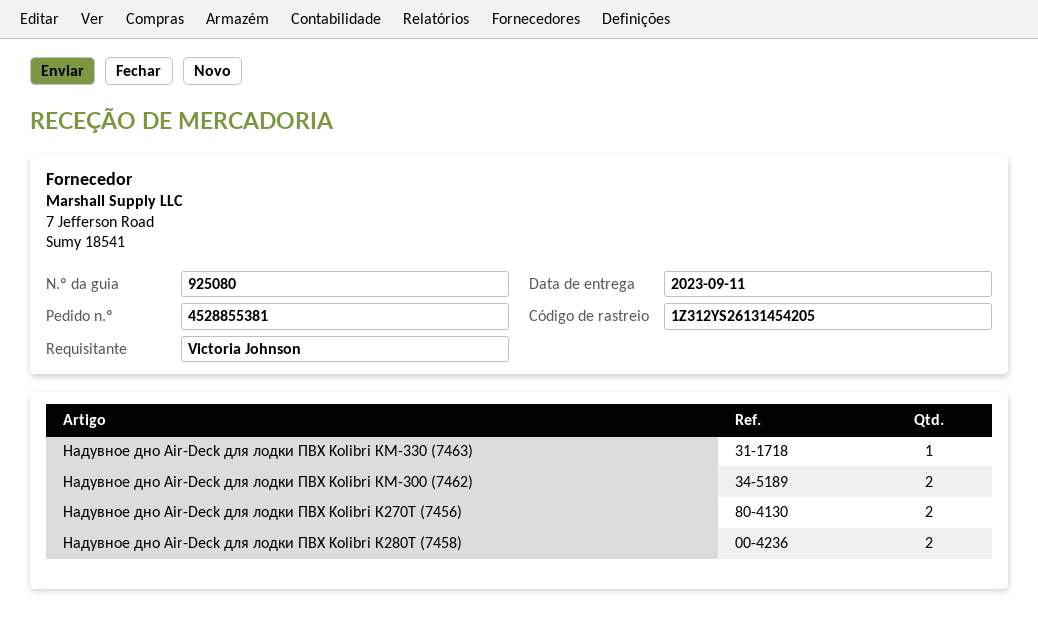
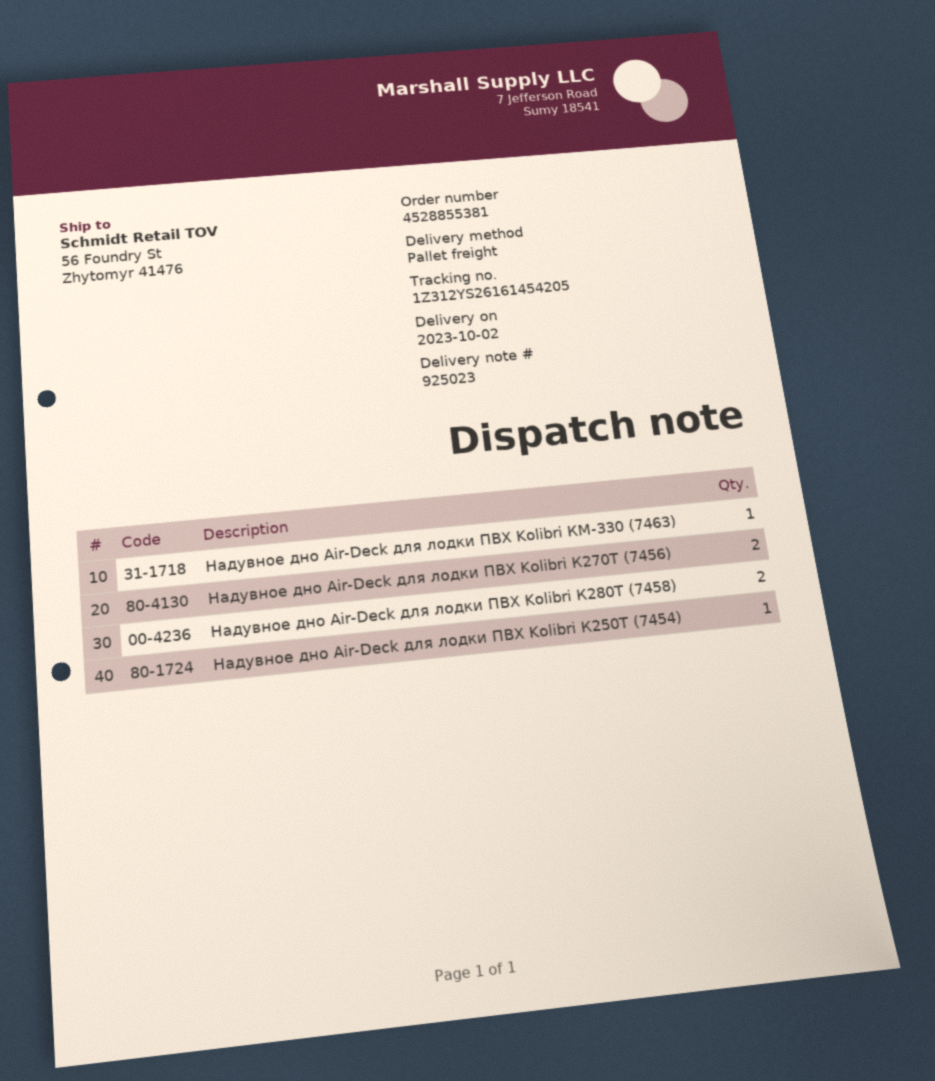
delivery note number: 925080 -> 925023
delivery date: 2023-09-11 -> 2023-10-02
tracking number: 1Z312YS26131454205 -> 1Z312YS26161454205
Надувное дно Air-Deck для лодки ПВХ Kolibri КМ-300 (7462): 2 -> none
Надувное дно Air-Deck для лодки ПВХ Kolibri К250T (7454): none -> 1

